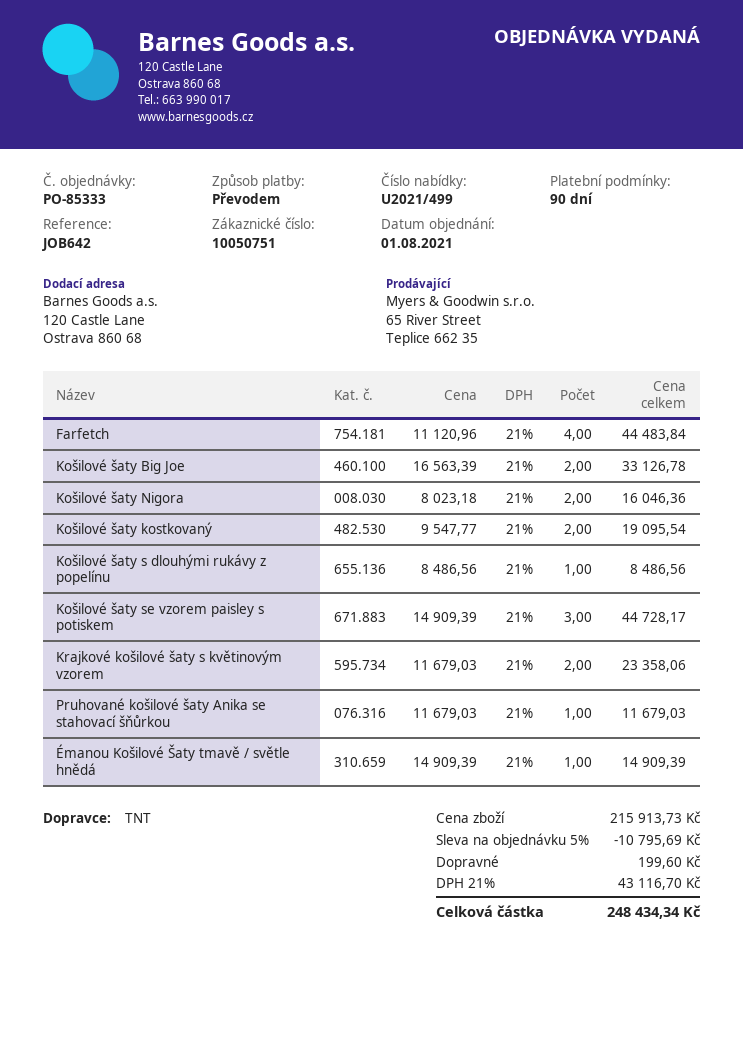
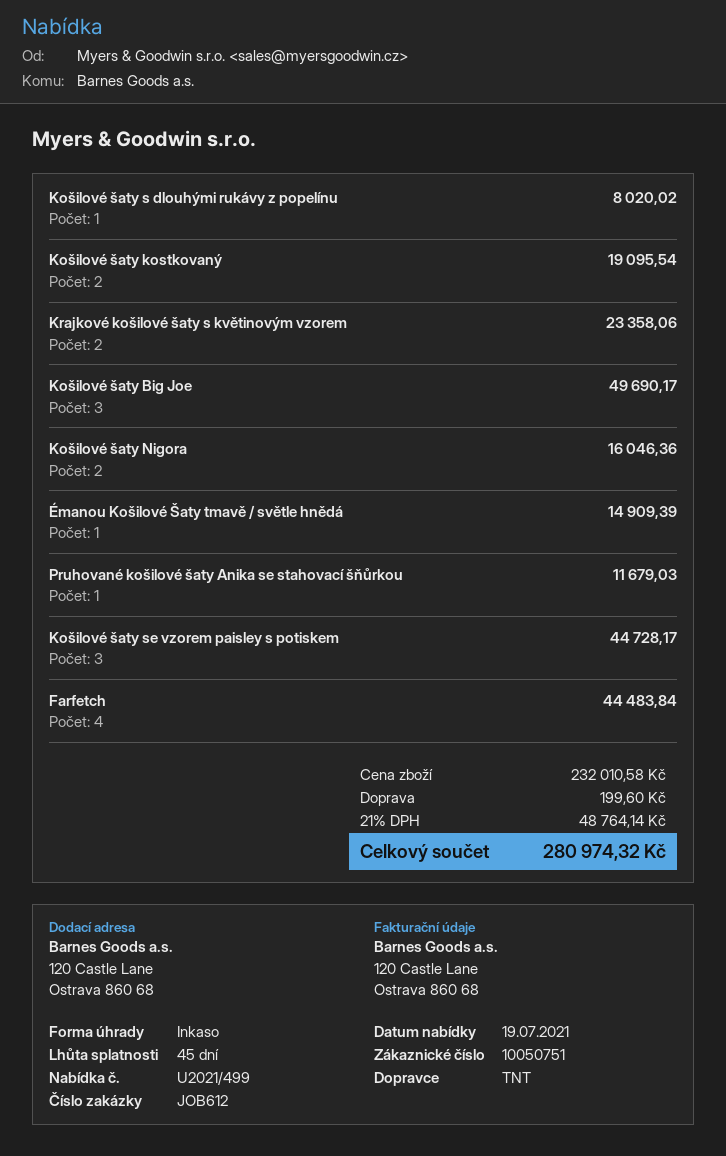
payment terms: 90 days -> 45 days
reference: JOB642 -> JOB612
payment method: bank transfer -> direct debit
Košilové šaty Big Joe: 2 for 33126.78 -> 3 for 49690.17
Košilové šaty s dlouhými rukávy z popelínu: 1 for 8486.56 -> 1 for 8020.02
subtotal: 215913.73 -> 232010.58
discount: 5% = 10795.69 -> none
tax: 21% = 43116.70 -> 21% = 48764.14
total: 248434.34 -> 280974.32

